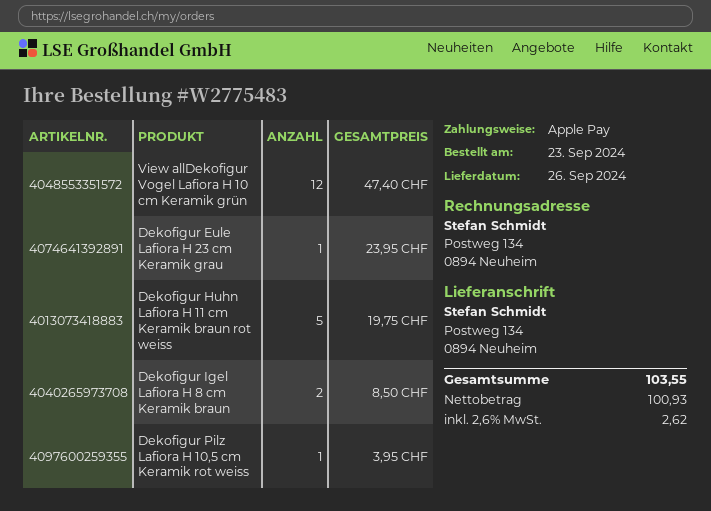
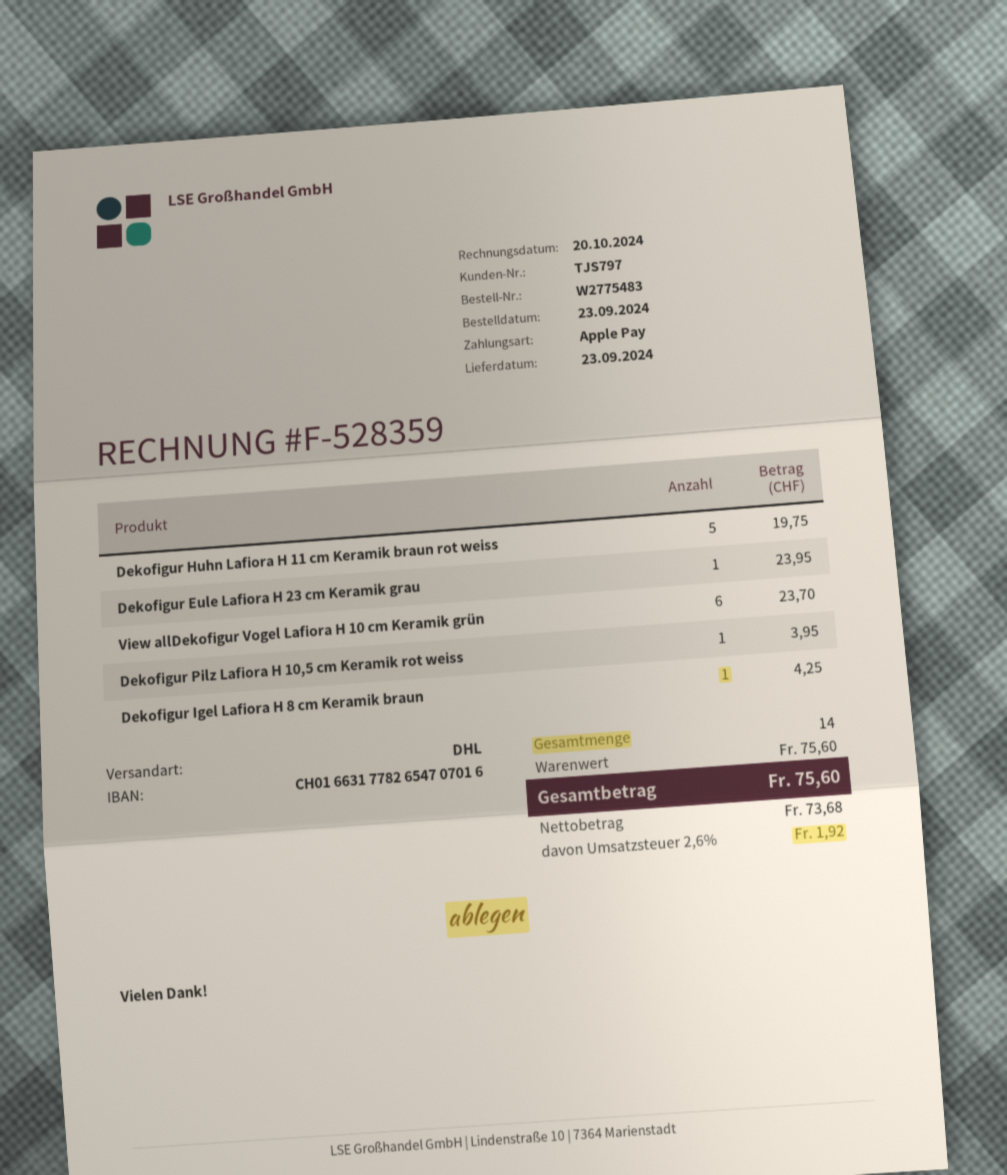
delivery date: 2024-09-26 -> 2024-09-23
View allDekofigur Vogel Lafiora H 10 cm Keramik grün: 12 for 47.40 -> 6 for 23.70
Dekofigur Igel Lafiora H 8 cm Keramik braun: 2 for 8.50 -> 1 for 4.25
net: 100.93 -> 73.68
tax: 2.6% = 2.62 -> 2.6% = 1.92
total: 103.55 -> 75.60

